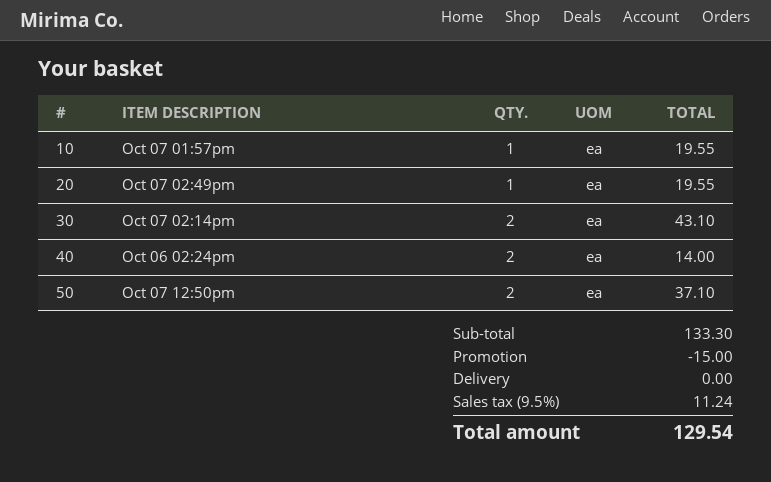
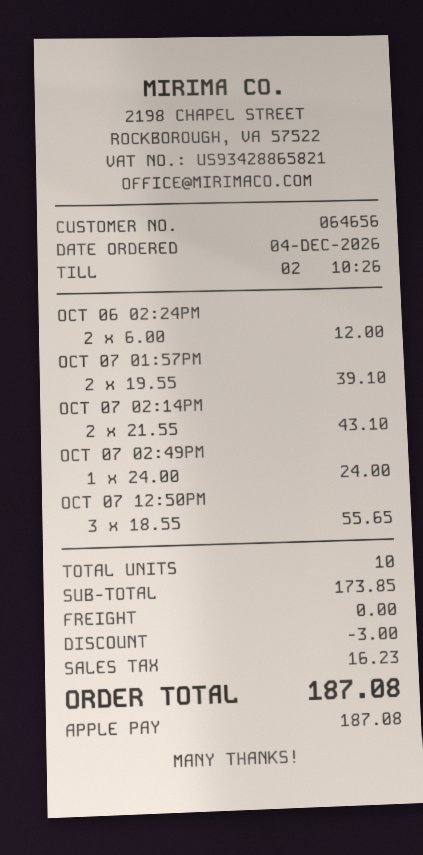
Oct 07 01:57pm: 1 for 19.55 -> 2 for 39.10
Oct 07 02:49pm: 1 for 19.55 -> 1 for 24.00
Oct 06 02:24pm: 2 for 14.00 -> 2 for 12.00
Oct 07 12:50pm: 2 for 37.10 -> 3 for 55.65
subtotal: 133.30 -> 173.85
discount: 15.00 -> 3.00
tax: 11.24 -> 16.23
total: 129.54 -> 187.08

